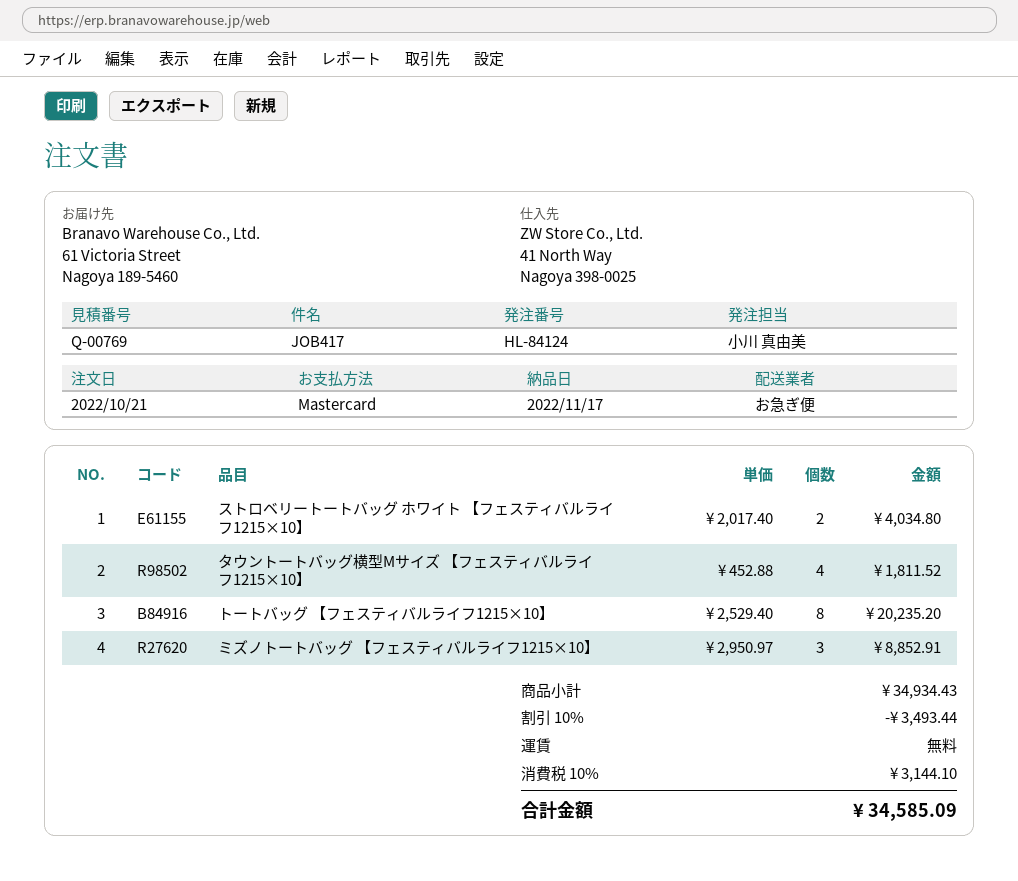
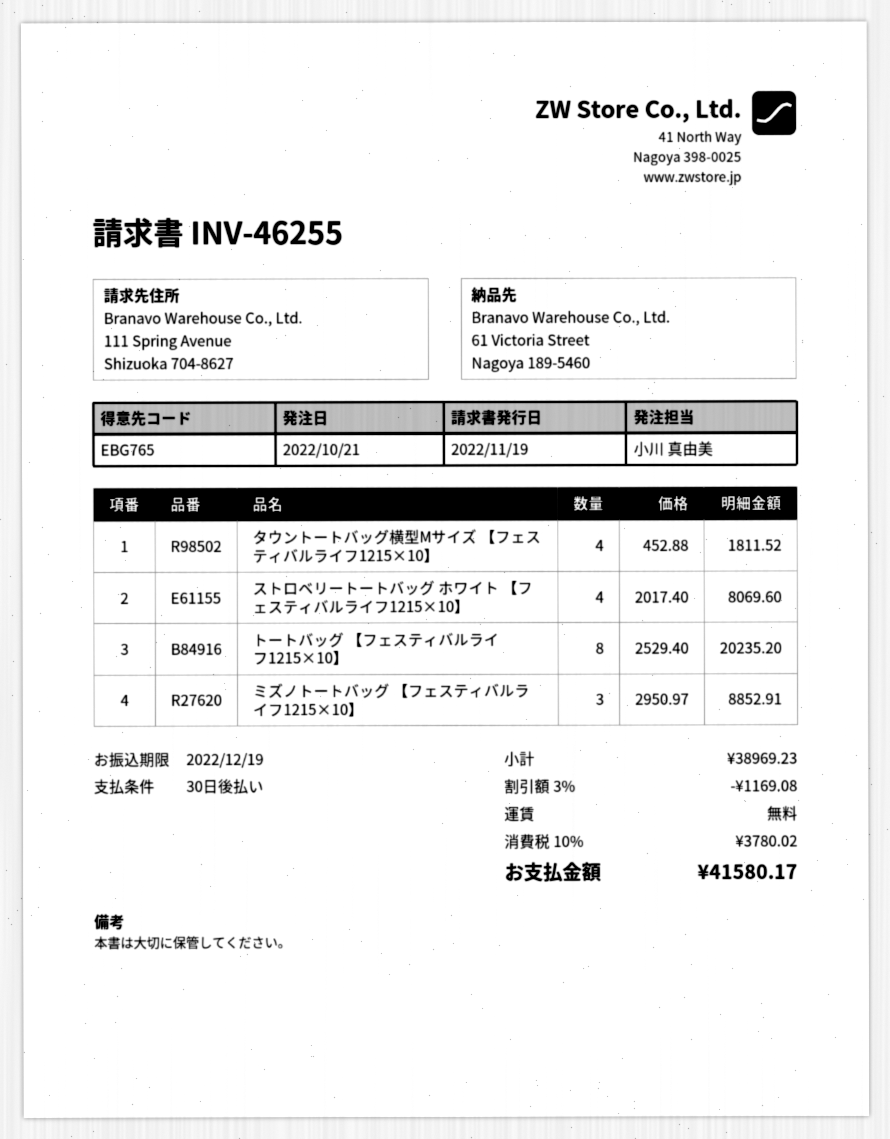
ストロベリートートバッグ ホワイト 【フェスティバルライフ1215×10】: 2 x 2017.40 = 4034.80 -> 4 x 2017.40 = 8069.60
subtotal: 34934.43 -> 38969.23
discount: 10% = 3493.44 -> 3% = 1169.08
tax: 10% = 3144.10 -> 10% = 3780.02
total: 34585.09 -> 41580.17

